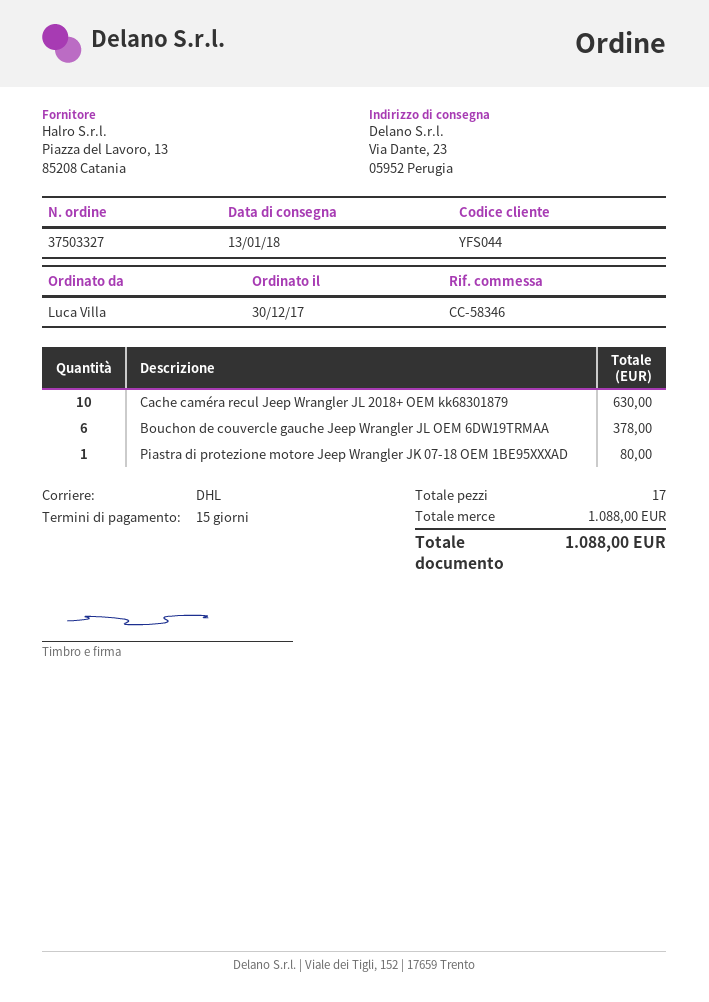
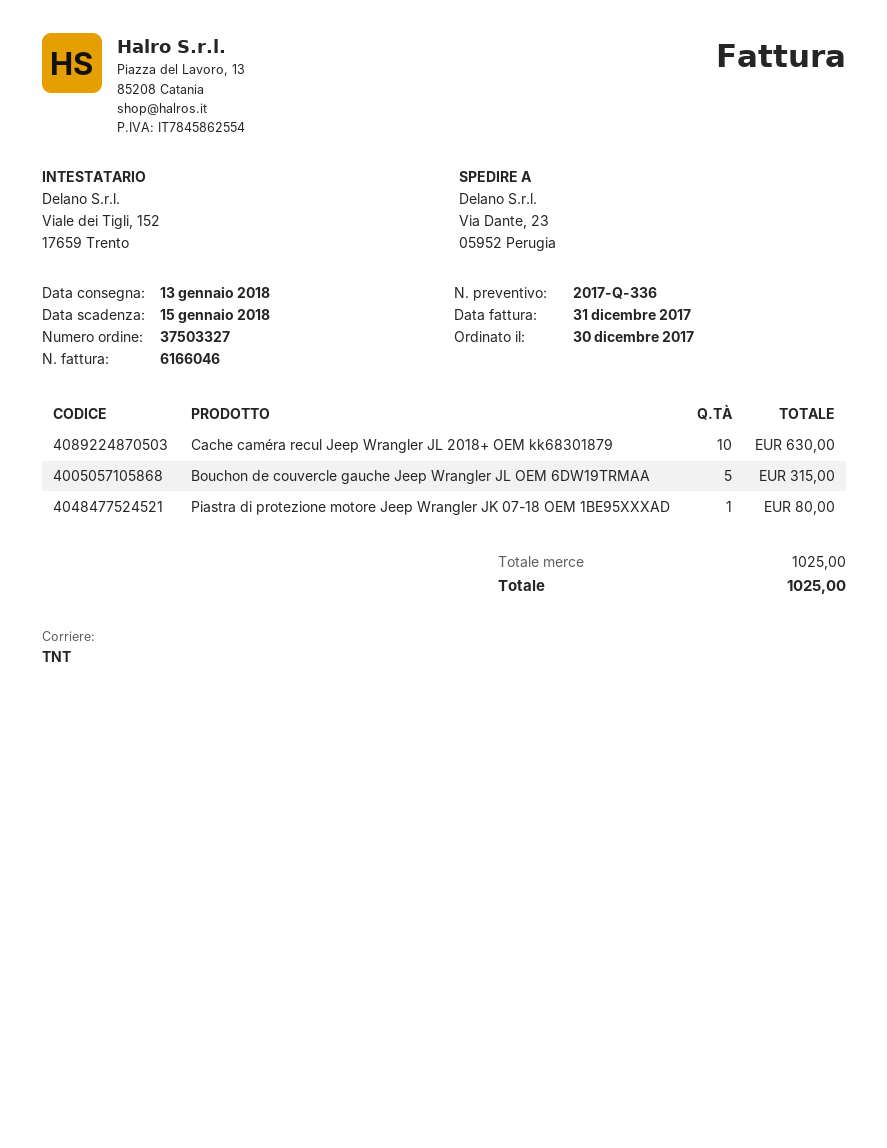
shipping method: DHL -> TNT
Bouchon de couvercle gauche Jeep Wrangler JL OEM 6DW19TRMAA: 6 for 378.00 -> 5 for 315.00
subtotal: 1088.00 -> 1025.00
total: 1088.00 -> 1025.00

